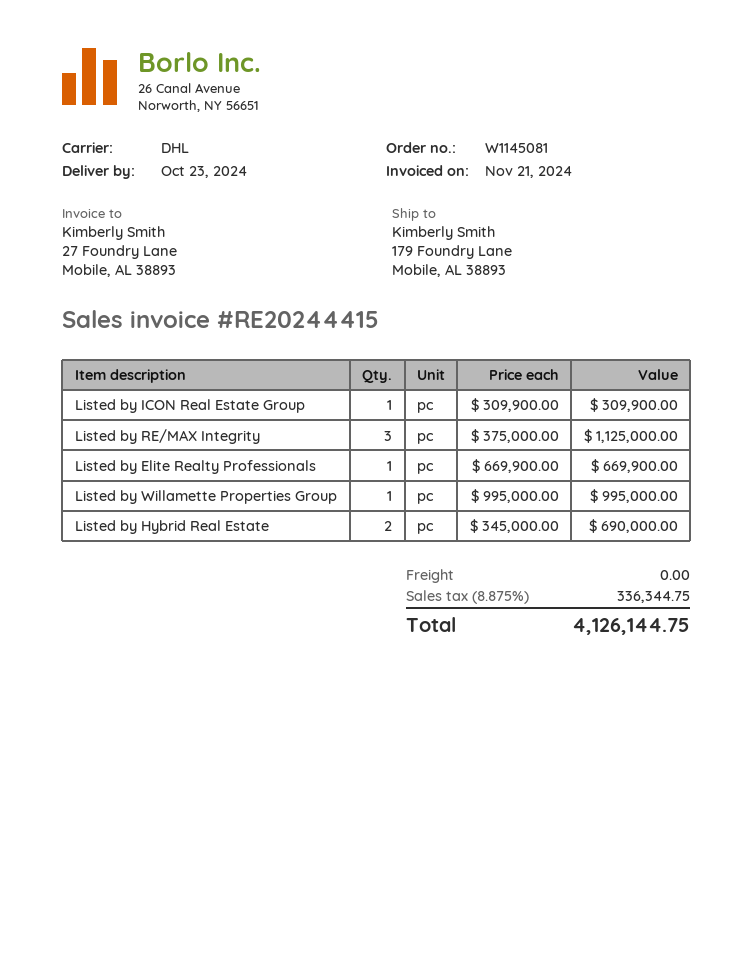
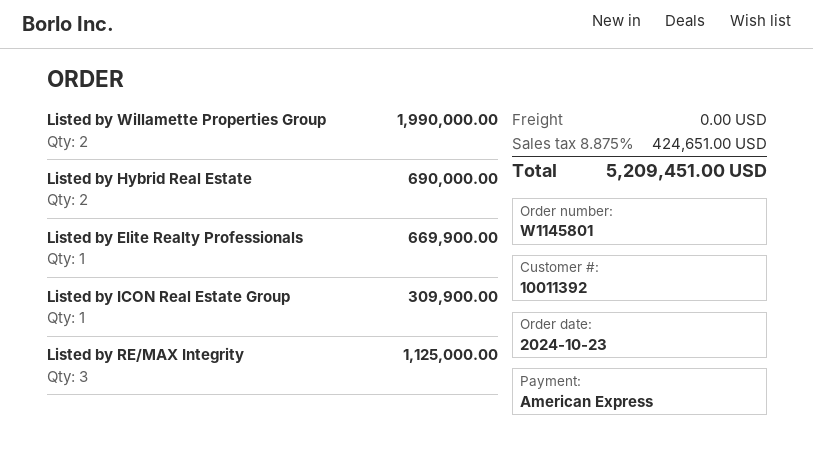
order number: W1145081 -> W1145801
Listed by Willamette Properties Group: 1 for 995000.00 -> 2 for 1990000.00
tax: 8.875% = 336344.75 -> 8.875% = 424651.00
total: 4126144.75 -> 5209451.00

